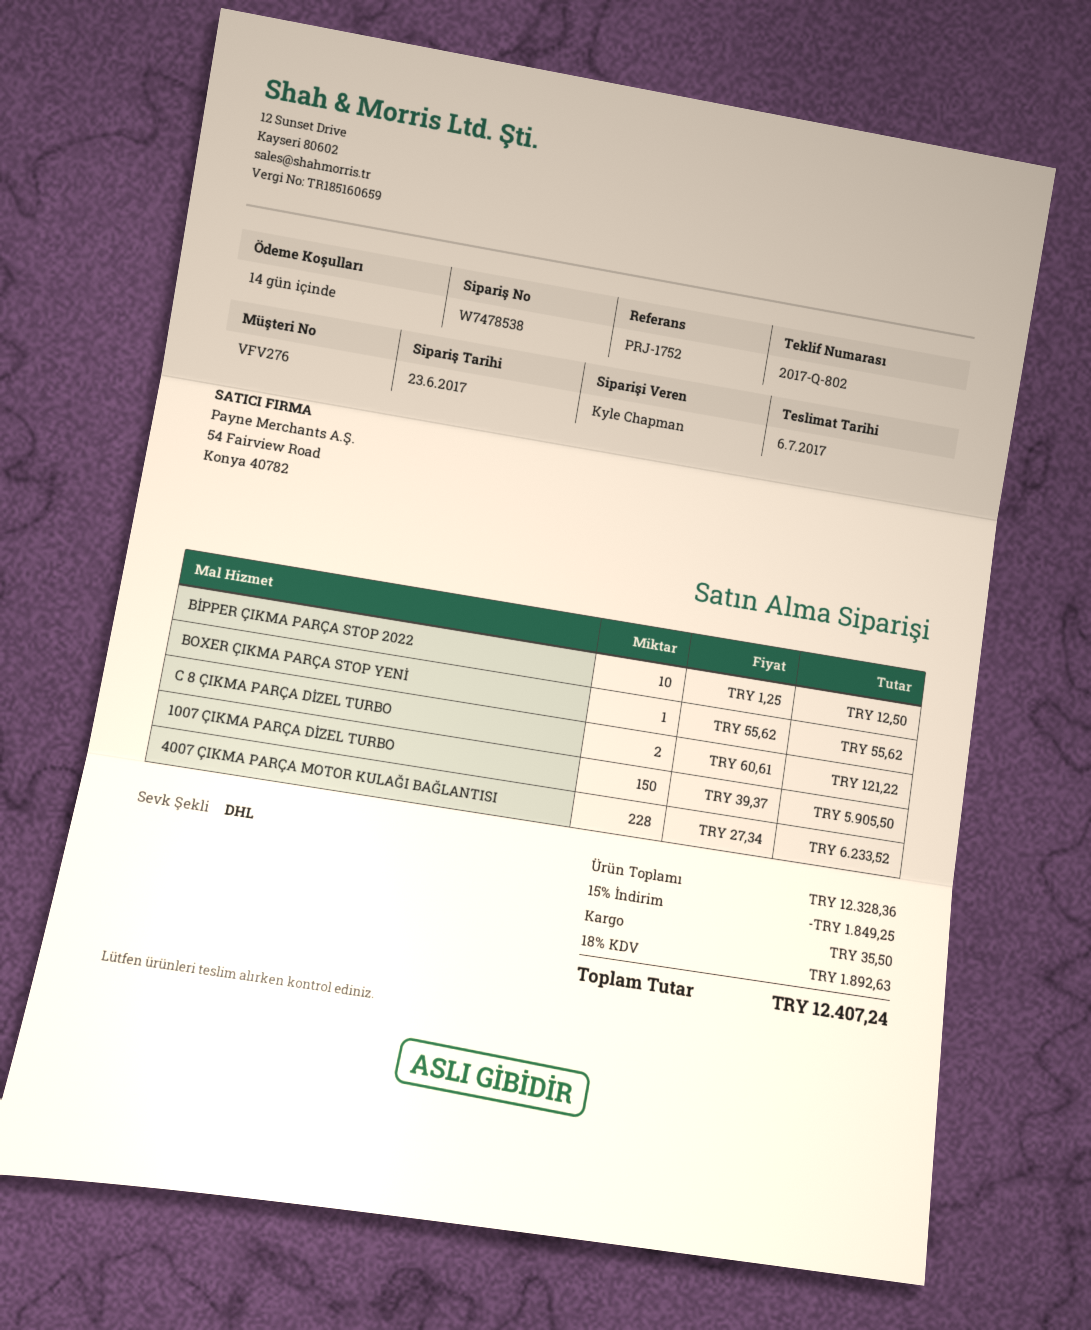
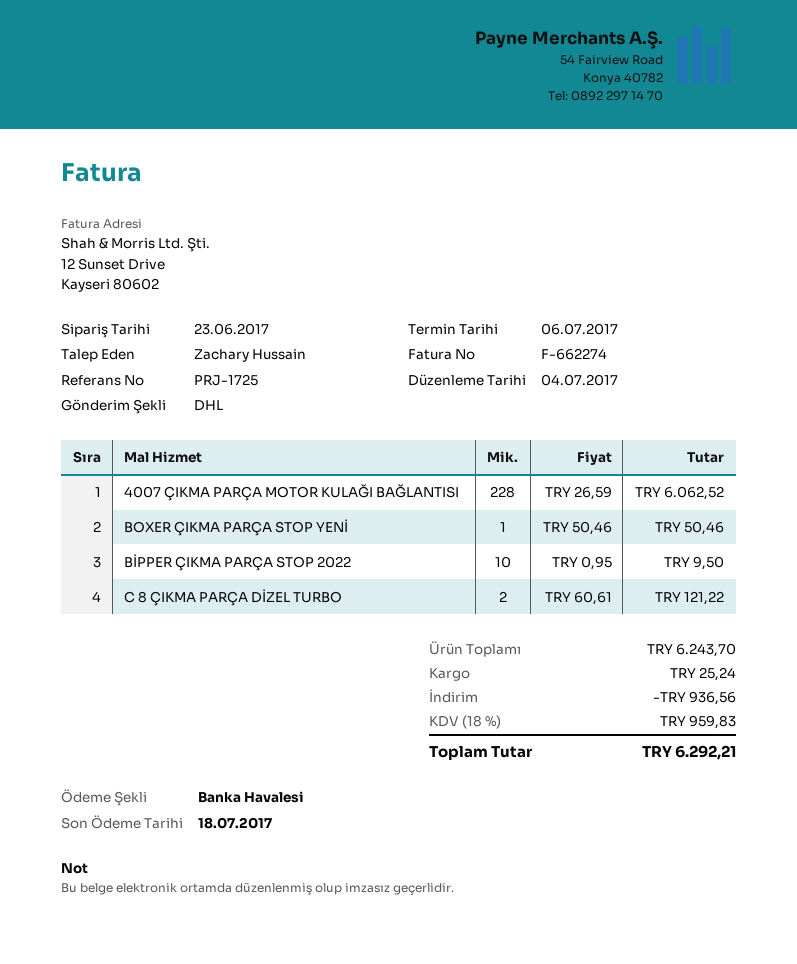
reference: PRJ-1752 -> PRJ-1725
ordered by: Kyle Chapman -> Zachary Hussain
BİPPER ÇIKMA PARÇA STOP 2022: 10 x 1.25 = 12.50 -> 10 x 0.95 = 9.50
BOXER ÇIKMA PARÇA STOP YENİ: 1 x 55.62 = 55.62 -> 1 x 50.46 = 50.46
1007 ÇIKMA PARÇA DİZEL TURBO: 150 x 39.37 = 5905.50 -> none
4007 ÇIKMA PARÇA MOTOR KULAĞI BAĞLANTISI: 228 x 27.34 = 6233.52 -> 228 x 26.59 = 6062.52
subtotal: 12328.36 -> 6243.70
discount: 1849.25 -> 936.56
shipping: 35.50 -> 25.24
tax: 18% = 1892.63 -> 18% = 959.83
total: 12407.24 -> 6292.21

